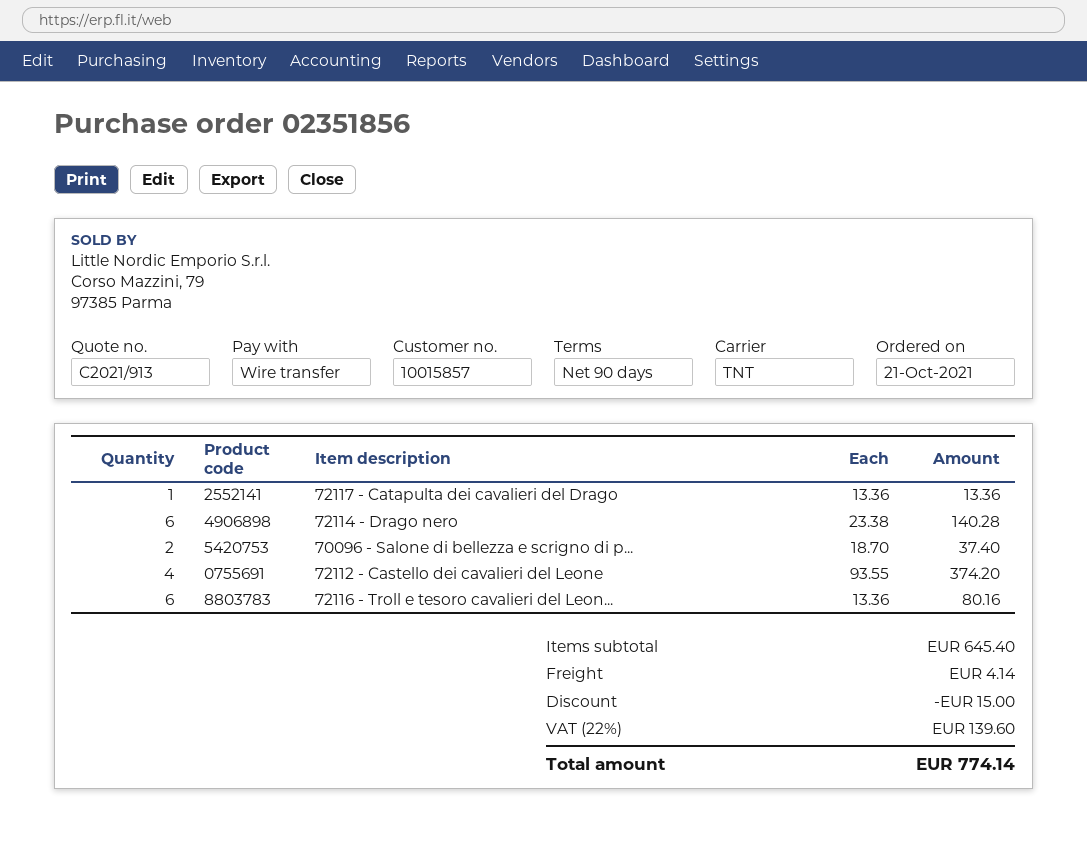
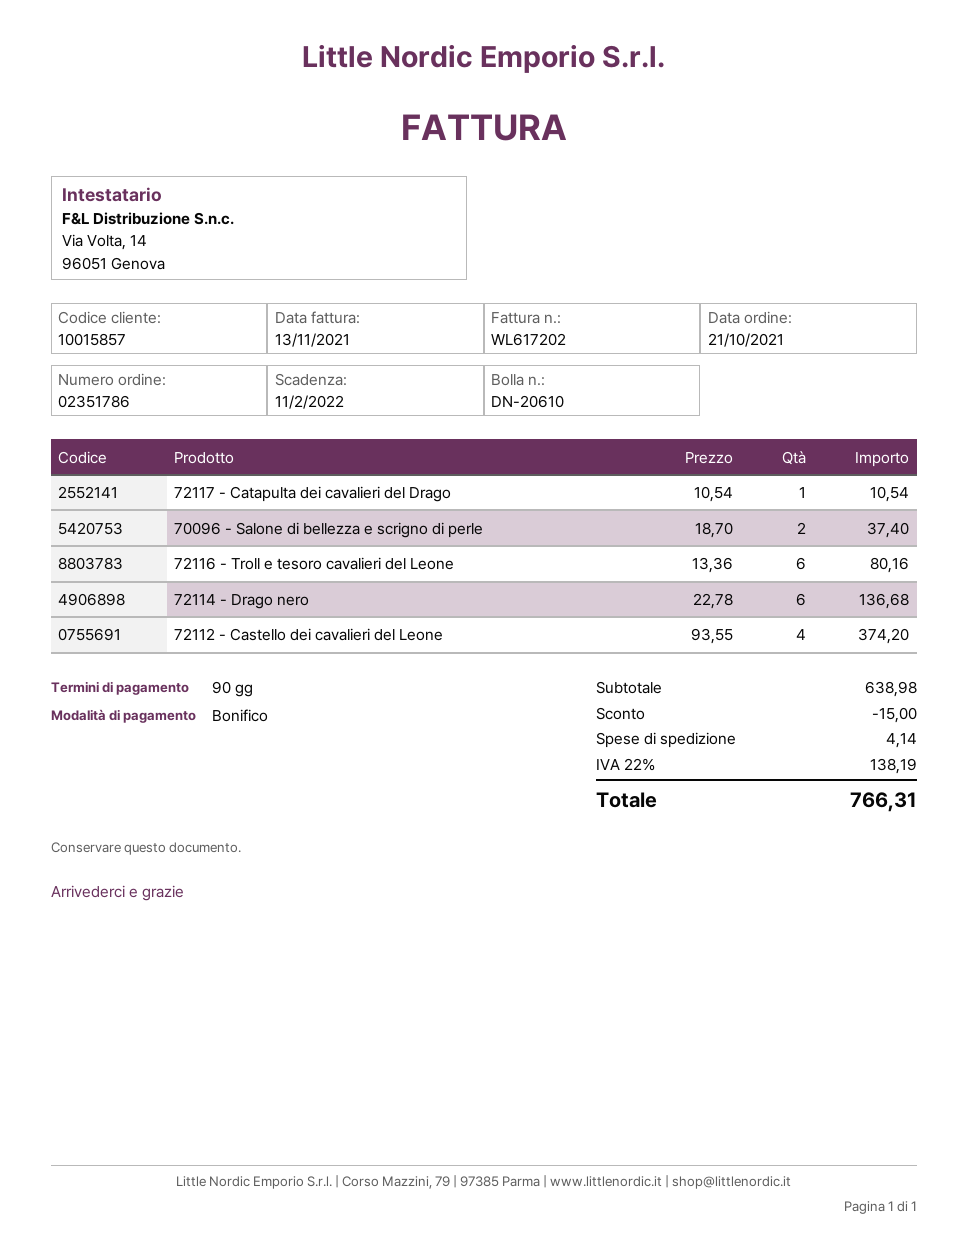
order number: 02351856 -> 02351786
72117 - Catapulta dei cavalieri del Drago: 1 x 13.36 = 13.36 -> 1 x 10.54 = 10.54
72114 - Drago nero: 6 x 23.38 = 140.28 -> 6 x 22.78 = 136.68
subtotal: 645.40 -> 638.98
tax: 22% = 139.60 -> 22% = 138.19
total: 774.14 -> 766.31

